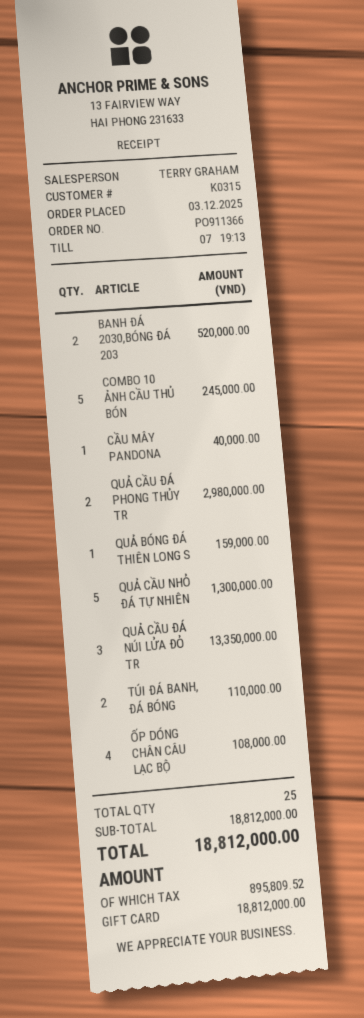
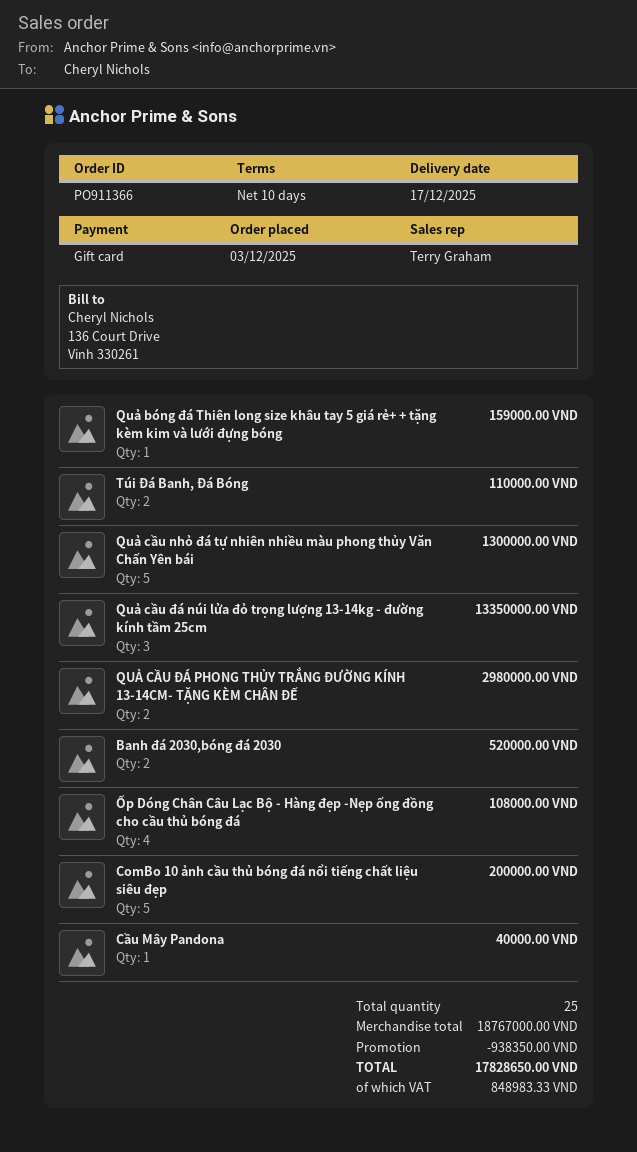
COMBO 10 ẢNH CẦU THỦ BÓN: 5 for 245000.00 -> 5 for 200000.00
subtotal: 18812000.00 -> 18767000.00
discount: none -> 938350.00
tax: 895809.52 -> 848983.33
total: 18812000.00 -> 17828650.00

